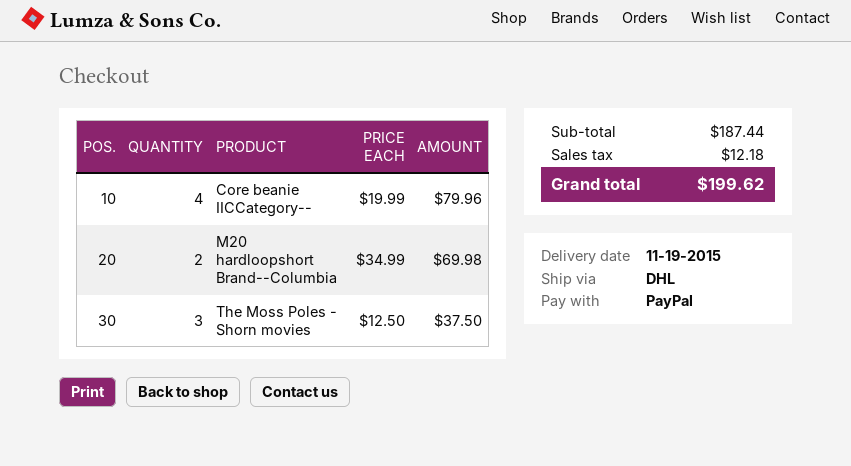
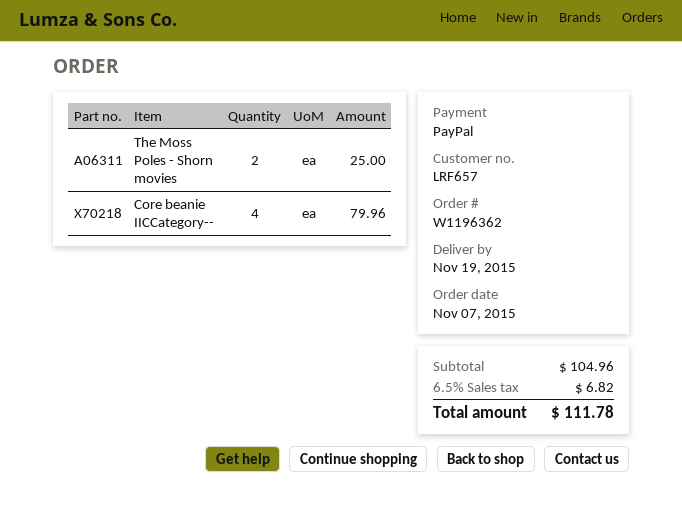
M20 hardloopshort Brand--Columbia: 2 for 69.98 -> none
The Moss Poles - Shorn movies: 3 for 37.50 -> 2 for 25.00
subtotal: 187.44 -> 104.96
tax: 12.18 -> 6.82
total: 199.62 -> 111.78

